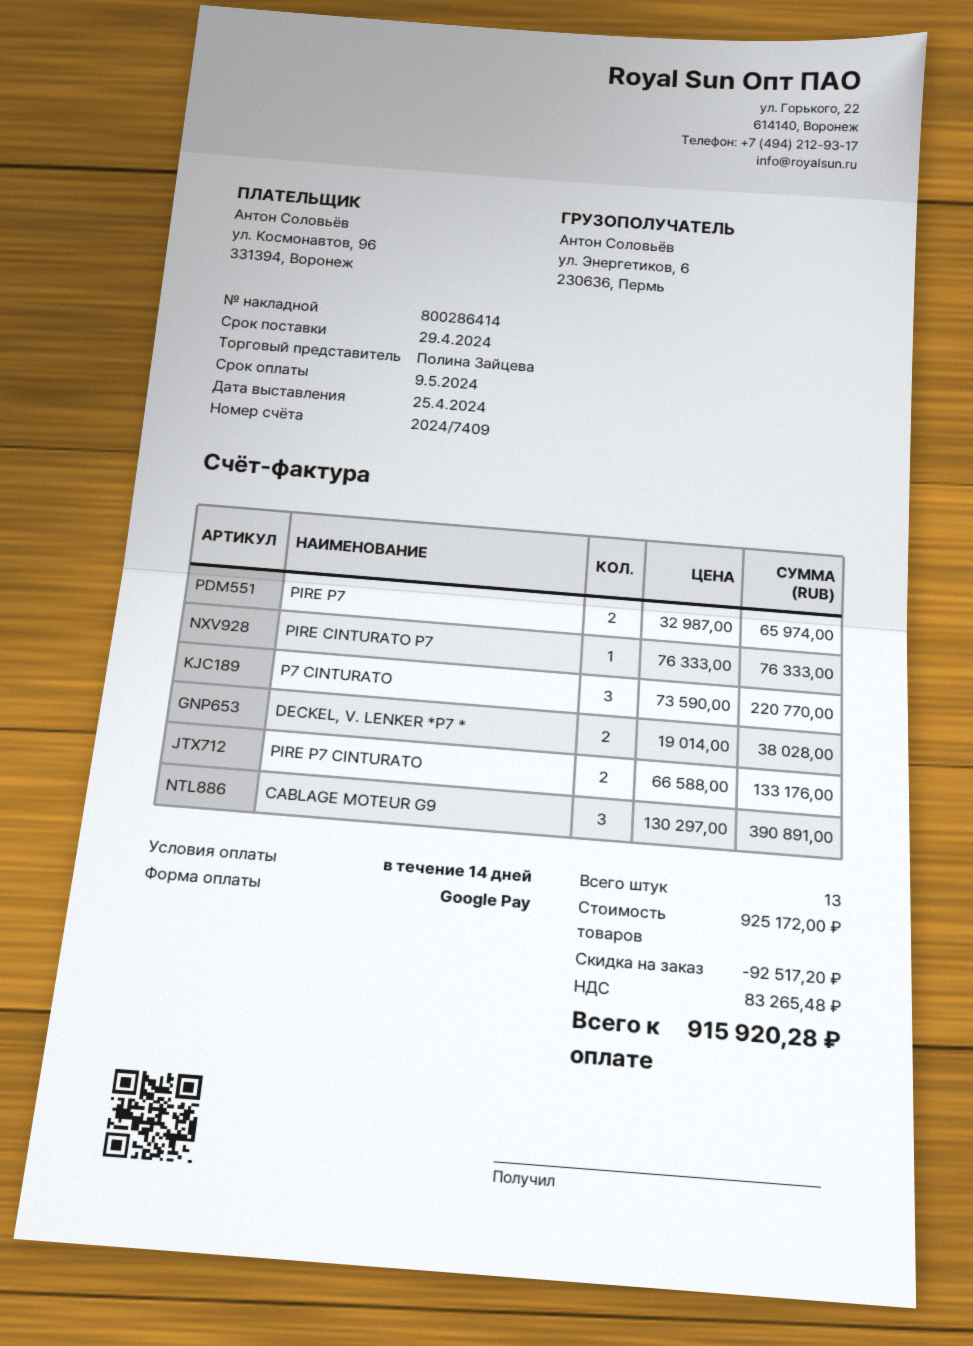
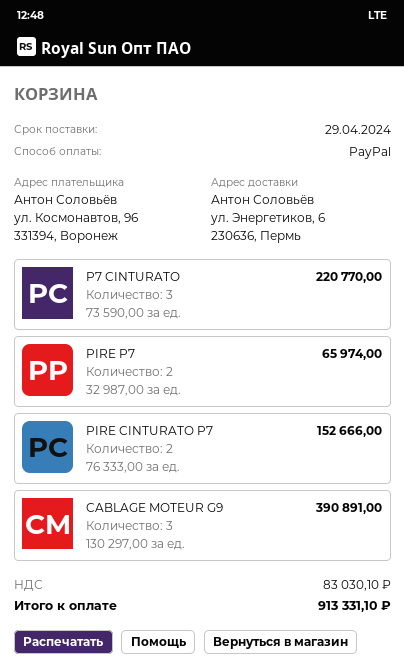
payment method: Google Pay -> PayPal
PIRE CINTURATO P7: 1 x 76333.00 = 76333.00 -> 2 x 76333.00 = 152666.00
DECKEL, V. LENKER *P7 *: 2 x 19014.00 = 38028.00 -> none
PIRE P7 CINTURATO: 2 x 66588.00 = 133176.00 -> none
discount: 92517.20 -> none
tax: 83265.48 -> 83030.10
total: 915920.28 -> 913331.10

